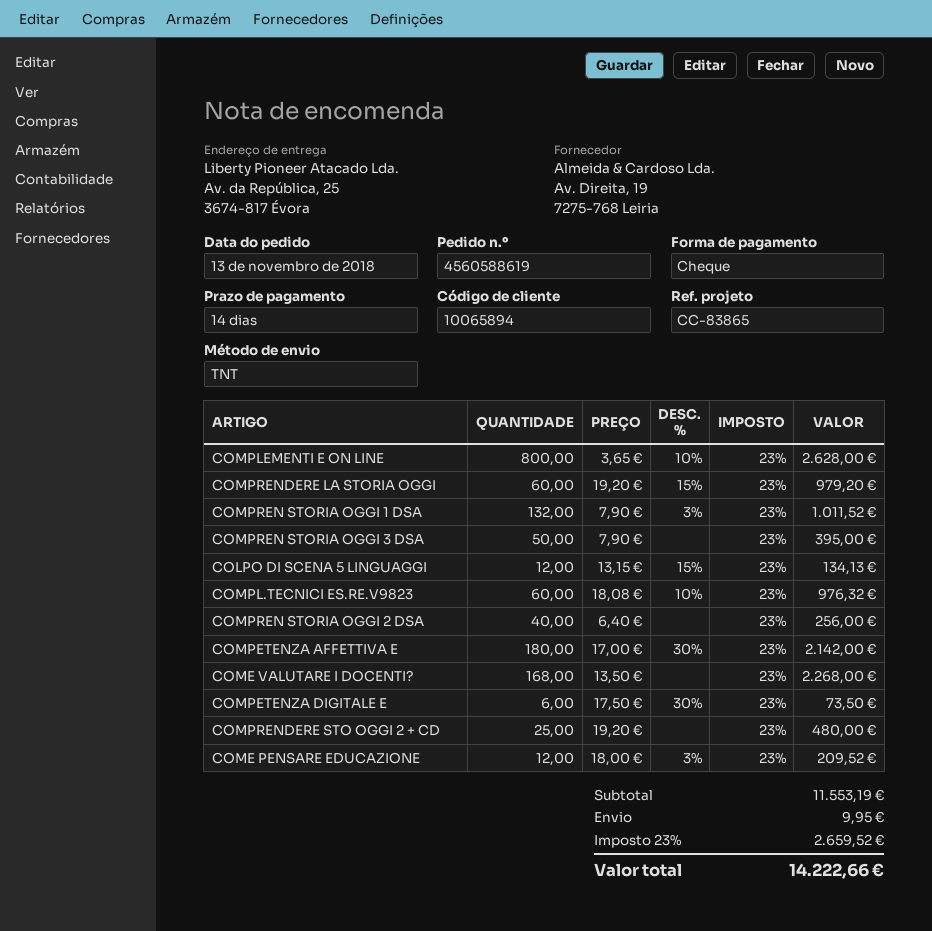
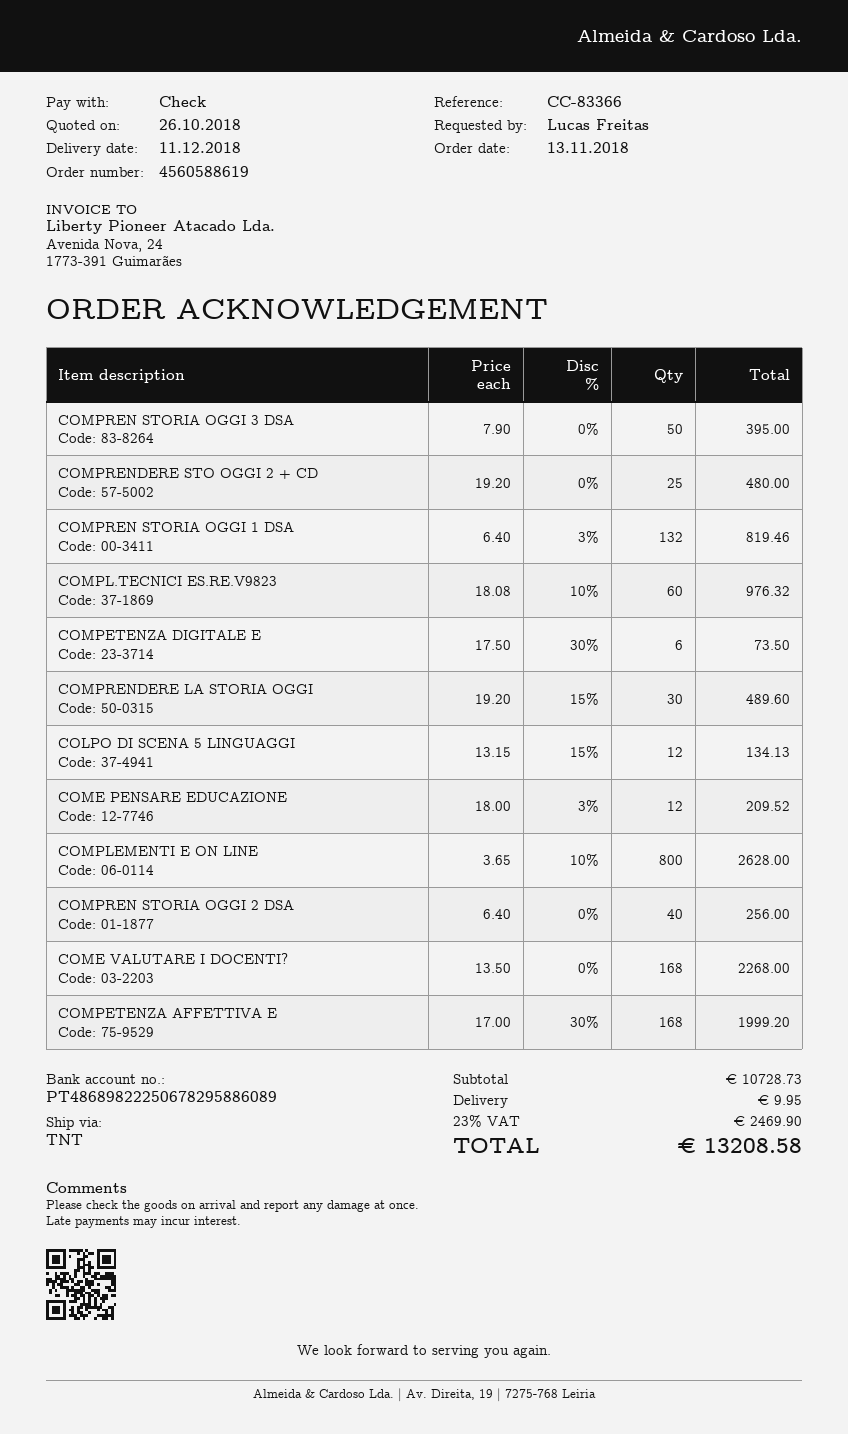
reference: CC-83865 -> CC-83366
COMPRENDERE LA STORIA OGGI: 60 x 19.20 - 15% = 979.20 -> 30 x 19.20 - 15% = 489.60
COMPREN STORIA OGGI 1 DSA: 132 x 7.90 - 3% = 1011.52 -> 132 x 6.40 - 3% = 819.46
COMPETENZA AFFETTIVA E: 180 x 17.00 - 30% = 2142.00 -> 168 x 17.00 - 30% = 1999.20
subtotal: 11553.19 -> 10728.73
tax: 23% = 2659.52 -> 23% = 2469.90
total: 14222.66 -> 13208.58

